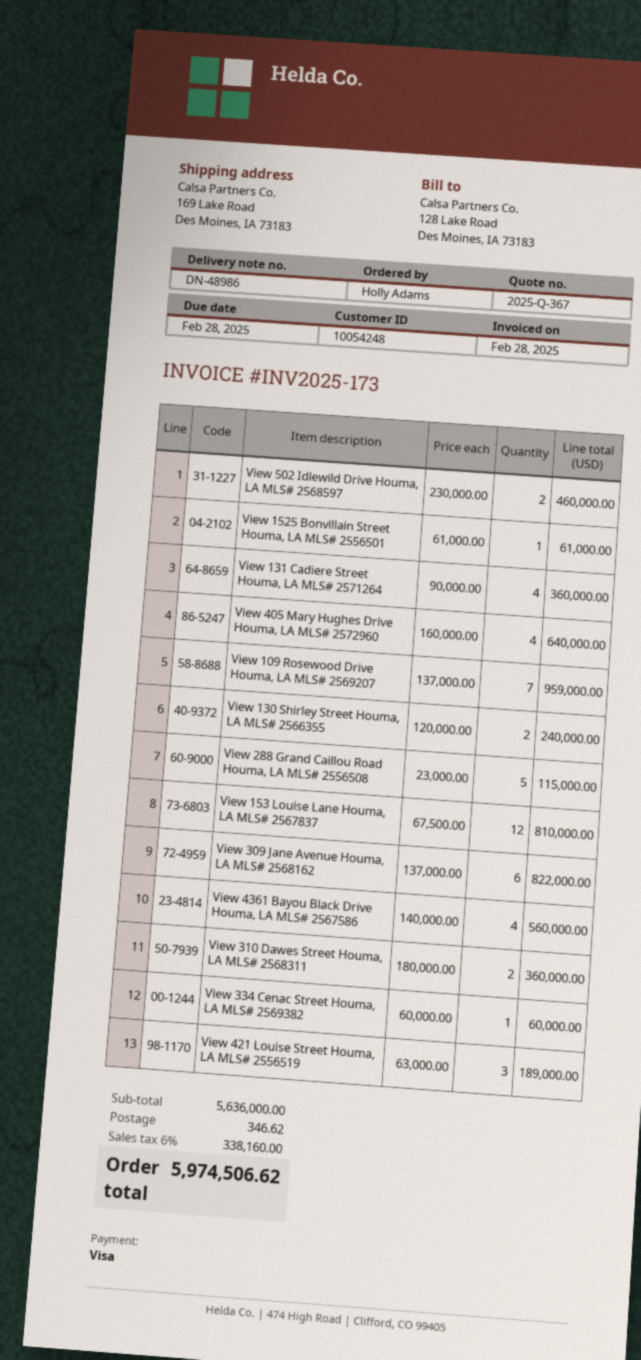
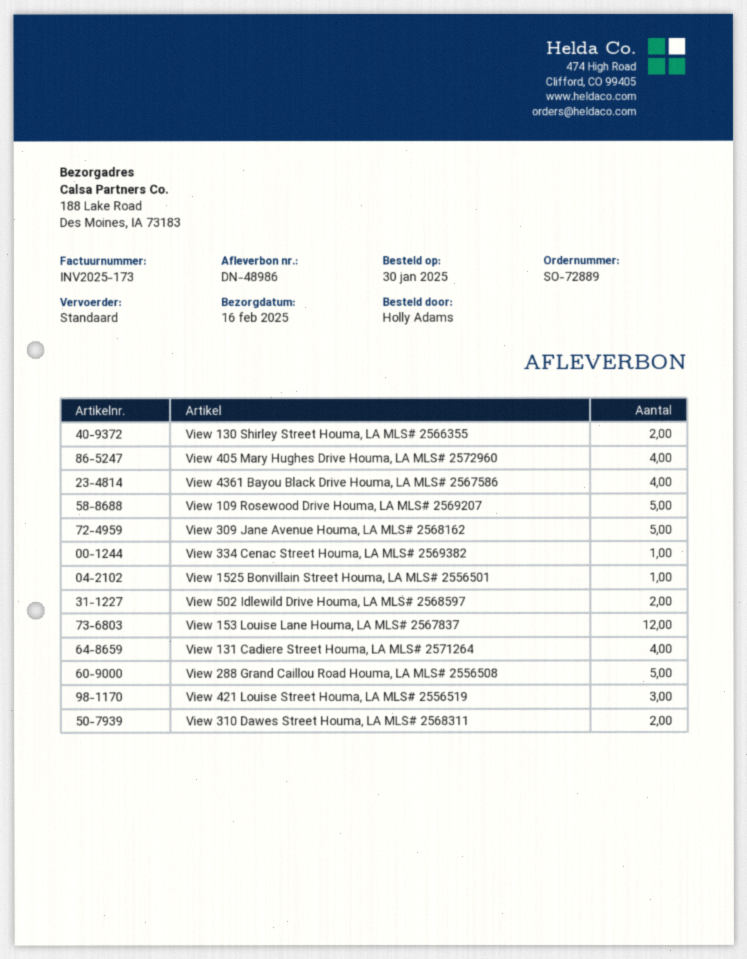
ship to: 169 Lake Road, Des Moines, IA 73183 -> 188 Lake Road, Des Moines, IA 73183
View 109 Rosewood Drive Houma, LA MLS# 2569207: 7 -> 5
View 309 Jane Avenue Houma, LA MLS# 2568162: 6 -> 5

